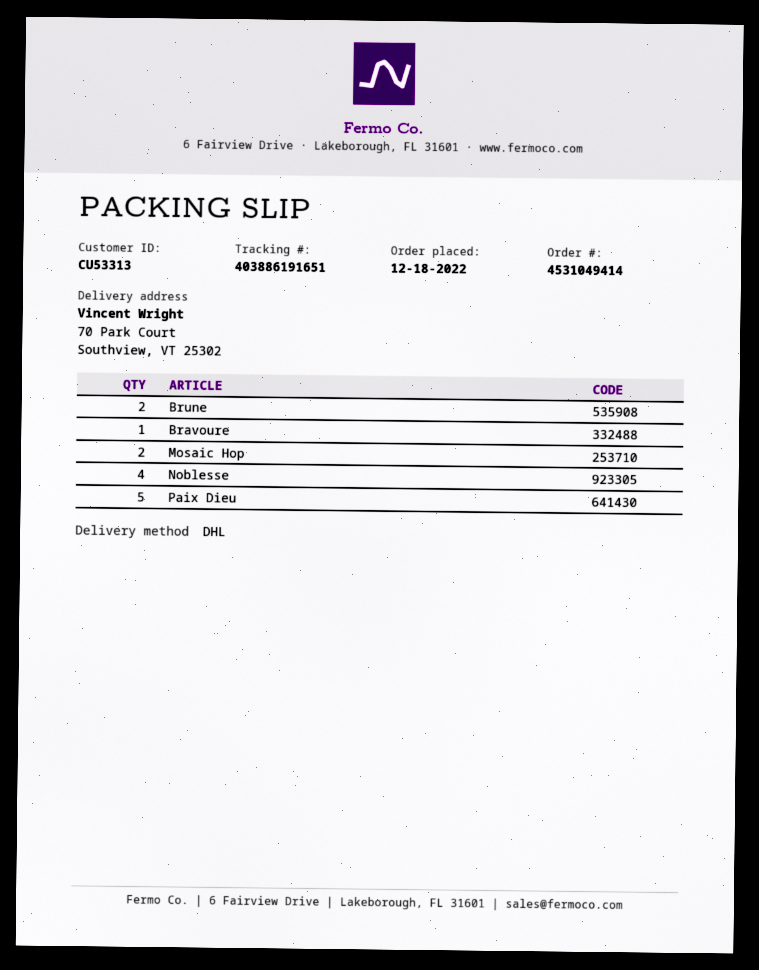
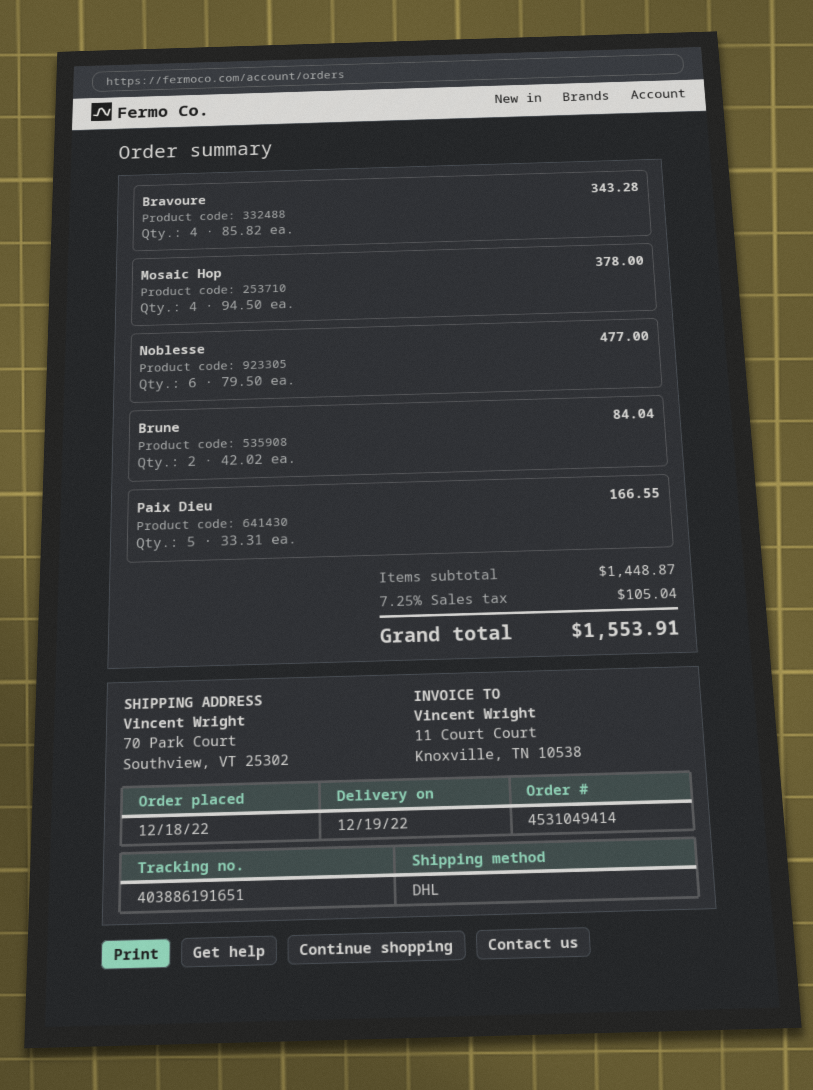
Bravoure: 1 -> 4
Mosaic Hop: 2 -> 4
Noblesse: 4 -> 6

